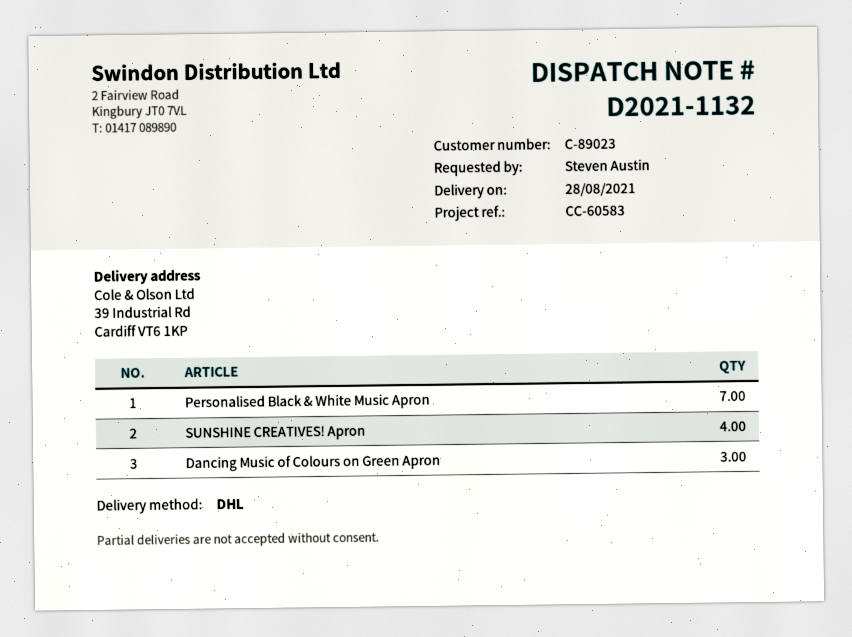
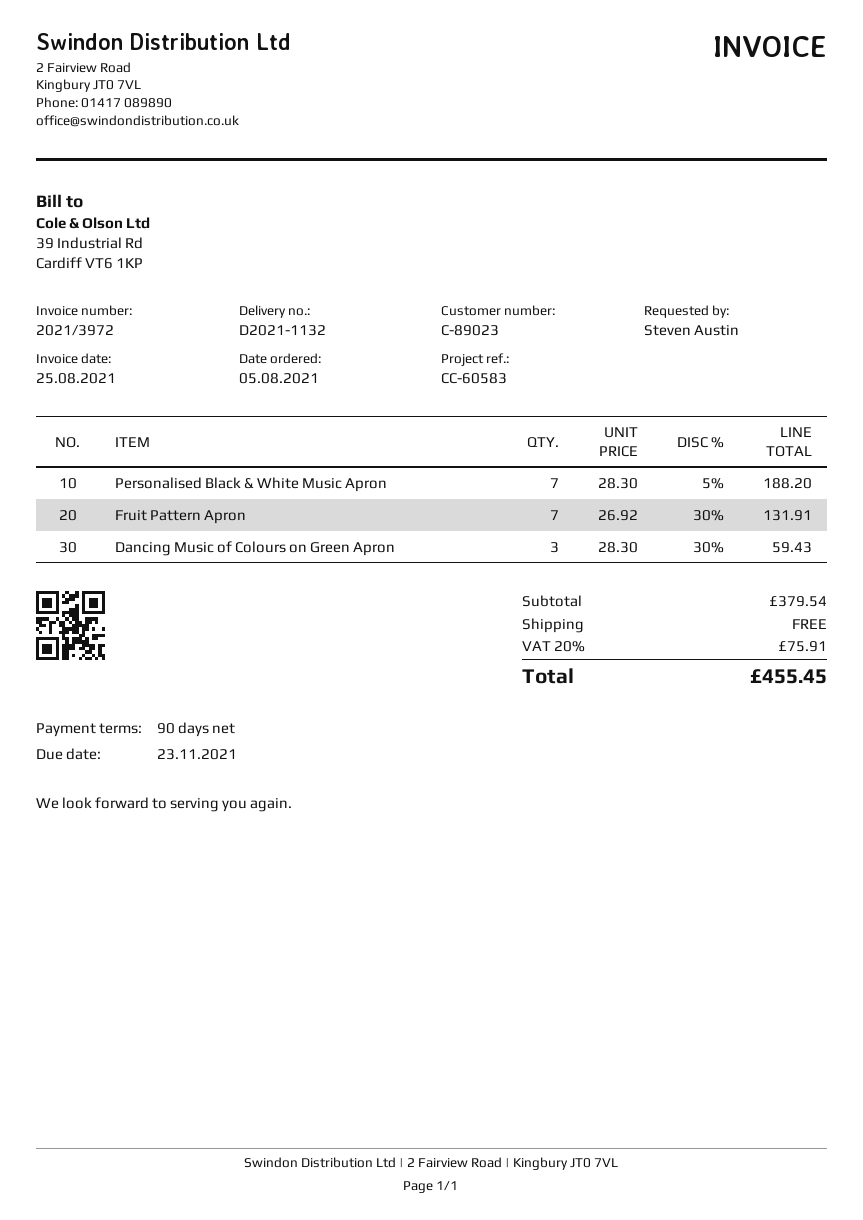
SUNSHINE CREATIVES! Apron: 4 -> none
Fruit Pattern Apron: none -> 7

